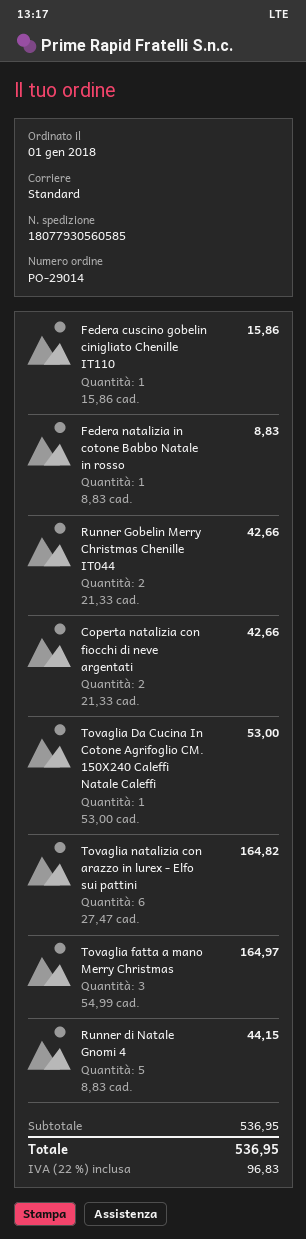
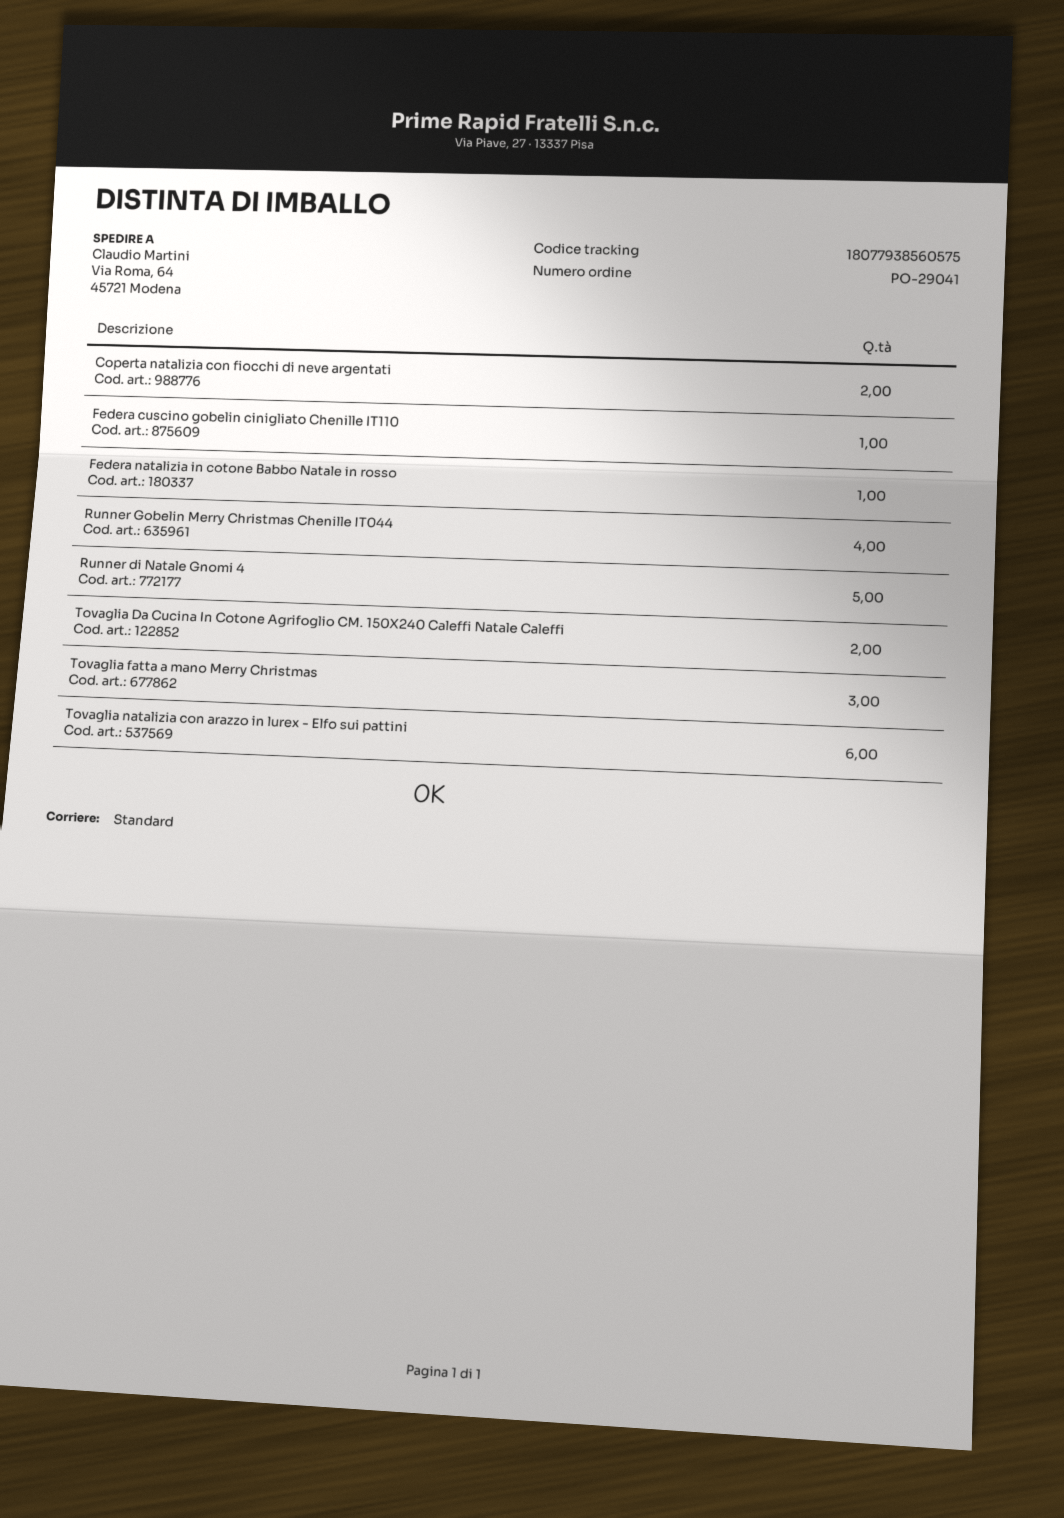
order number: PO-29014 -> PO-29041
tracking number: 18077930560585 -> 18077938560575
Runner Gobelin Merry Christmas Chenille IT044: 2 -> 4
Tovaglia Da Cucina In Cotone Agrifoglio CM. 150X240 Caleffi Natale Caleffi: 1 -> 2

